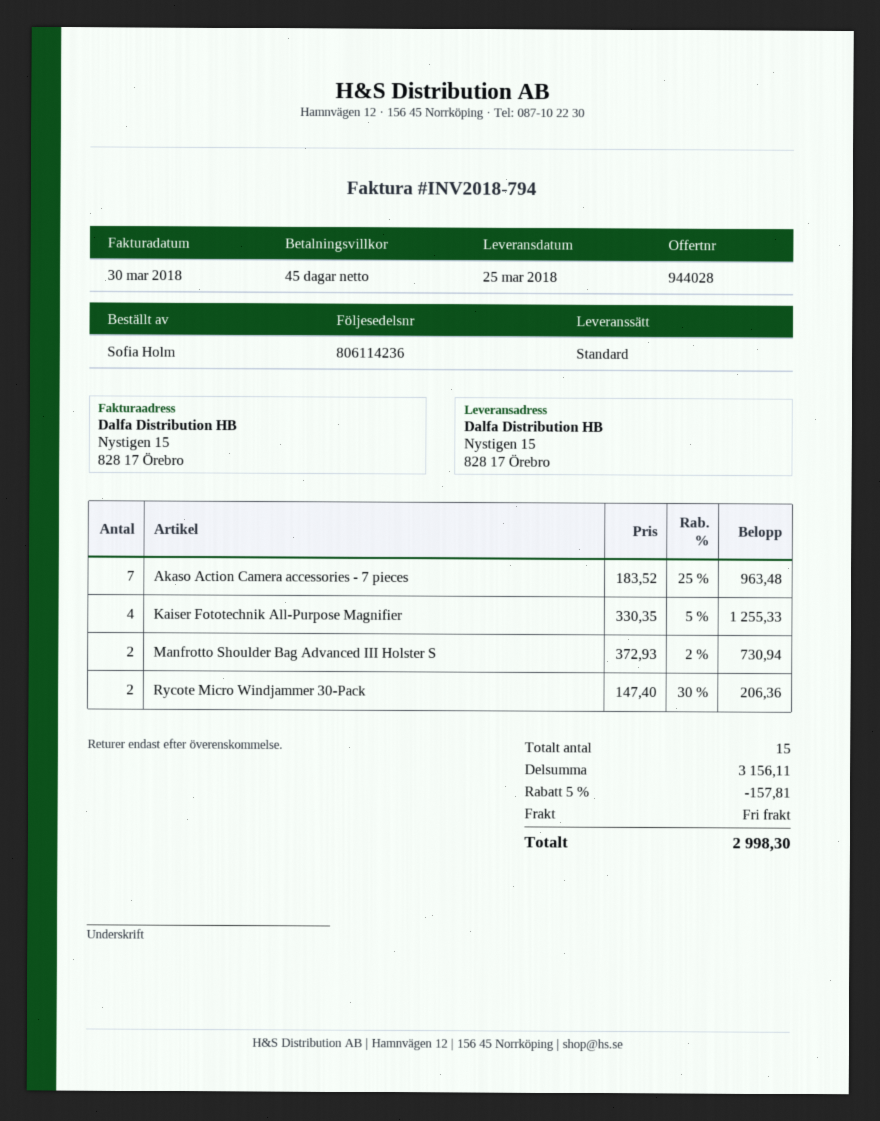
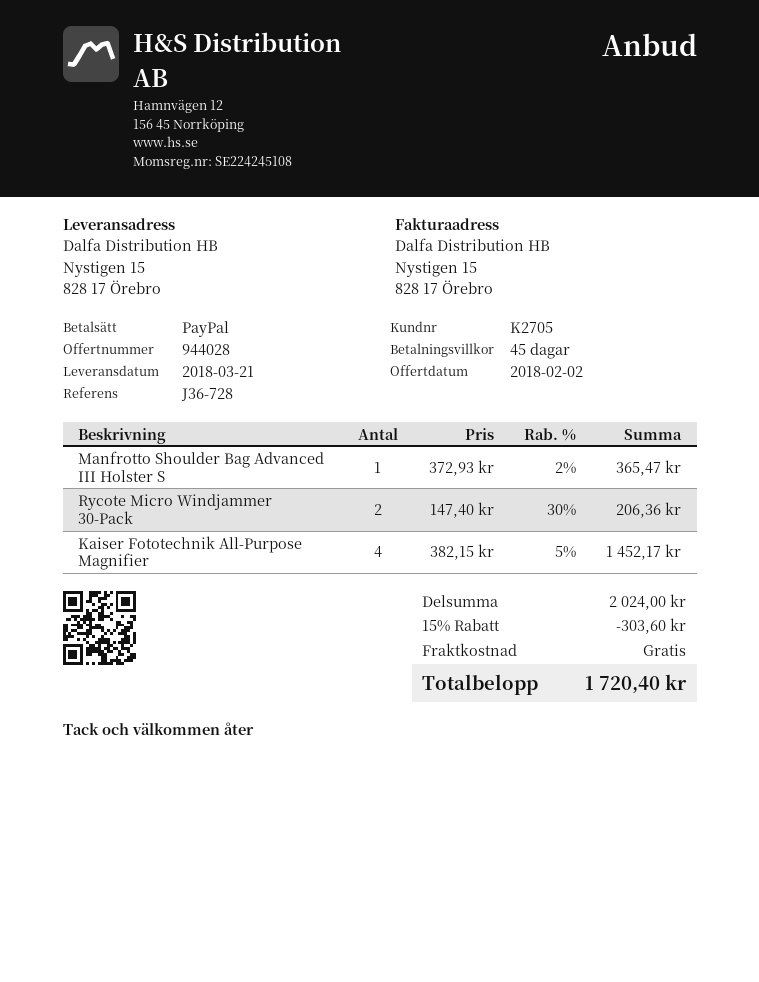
delivery date: 2018-03-25 -> 2018-03-21
Akaso Action Camera accessories - 7 pieces: 7 x 183.52 - 25% = 963.48 -> none
Kaiser Fototechnik All-Purpose Magnifier: 4 x 330.35 - 5% = 1255.33 -> 4 x 382.15 - 5% = 1452.17
Manfrotto Shoulder Bag Advanced III Holster S: 2 x 372.93 - 2% = 730.94 -> 1 x 372.93 - 2% = 365.47
subtotal: 3156.11 -> 2024.00
discount: 5% = 157.81 -> 15% = 303.60
total: 2998.30 -> 1720.40

